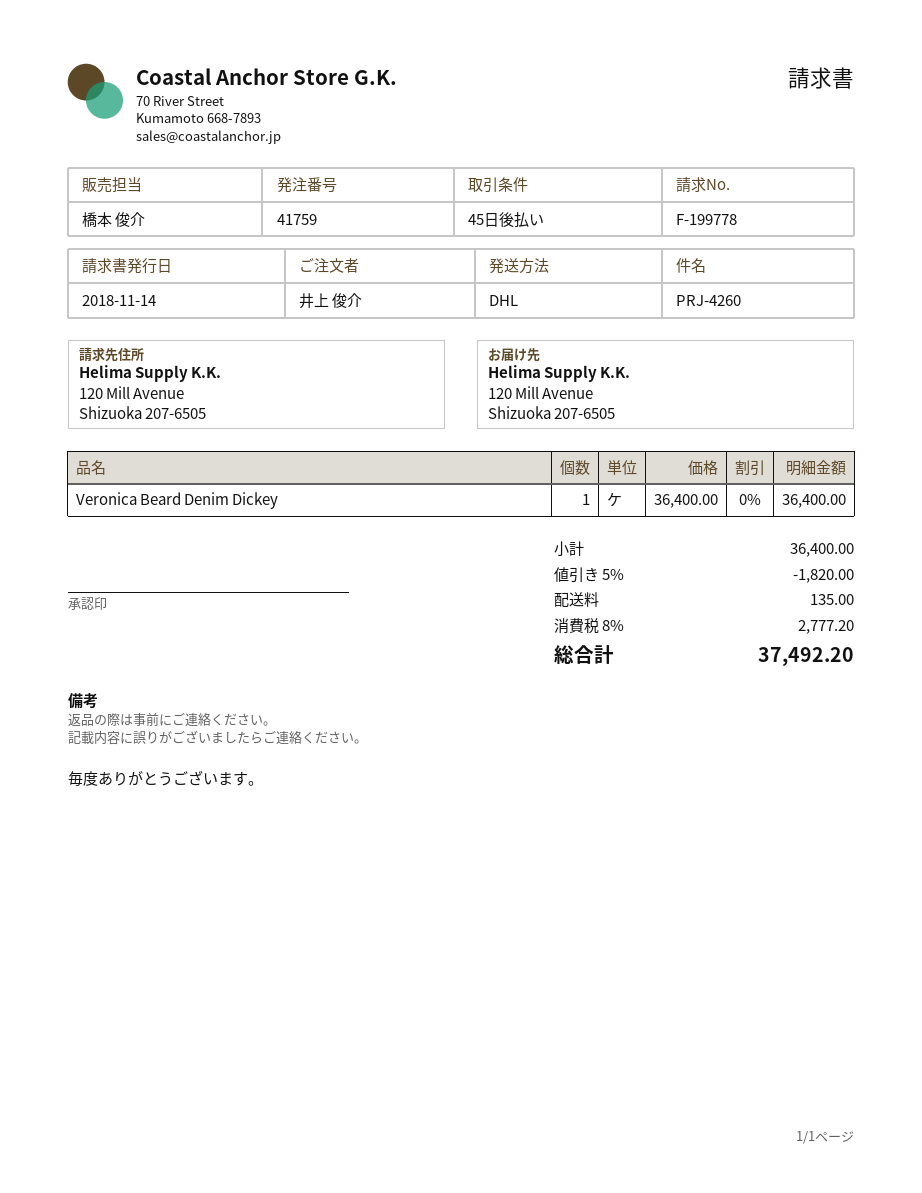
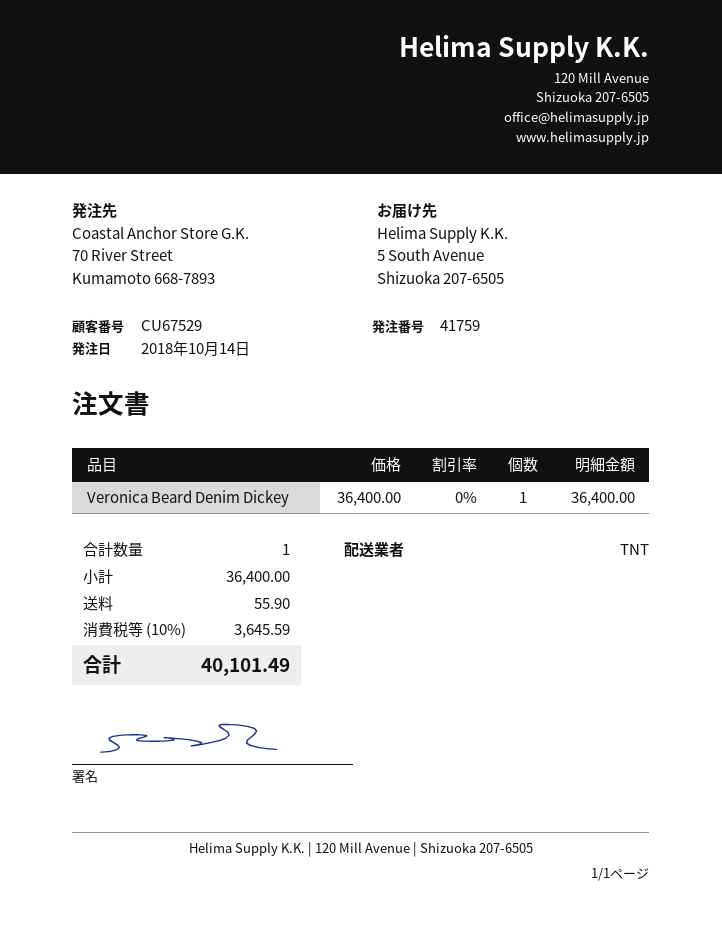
shipping method: DHL -> TNT
ship to: 120 Mill Avenue, Shizuoka 207-6505 -> 5 South Avenue, Shizuoka 207-6505
discount: 5% = 1820.00 -> none
shipping: 135.00 -> 55.90
tax: 8% = 2777.20 -> 10% = 3645.59
total: 37492.20 -> 40101.49

